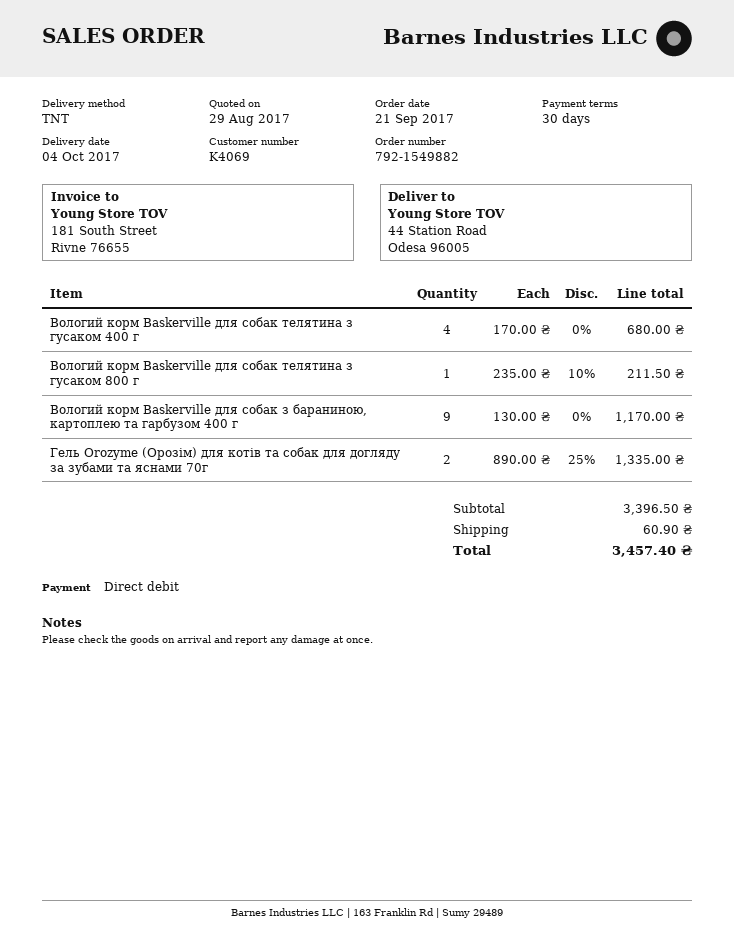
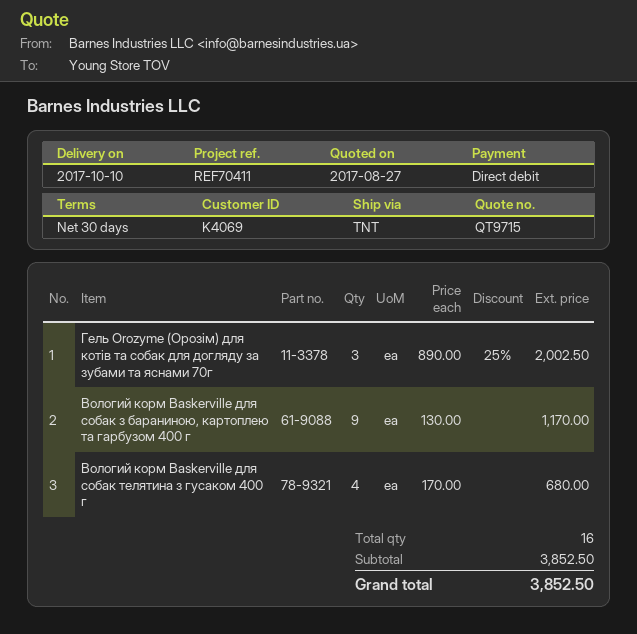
quote date: 2017-08-29 -> 2017-08-27
delivery date: 2017-10-04 -> 2017-10-10
Вологий корм Baskerville для собак телятина з гусаком 800 г: 1 x 235.00 - 10% = 211.50 -> none
Гель Orozyme (Орозім) для котів та собак для догляду за зубами та яснами 70г: 2 x 890.00 - 25% = 1335.00 -> 3 x 890.00 - 25% = 2002.50
subtotal: 3396.50 -> 3852.50
shipping: 60.90 -> none
total: 3457.40 -> 3852.50

